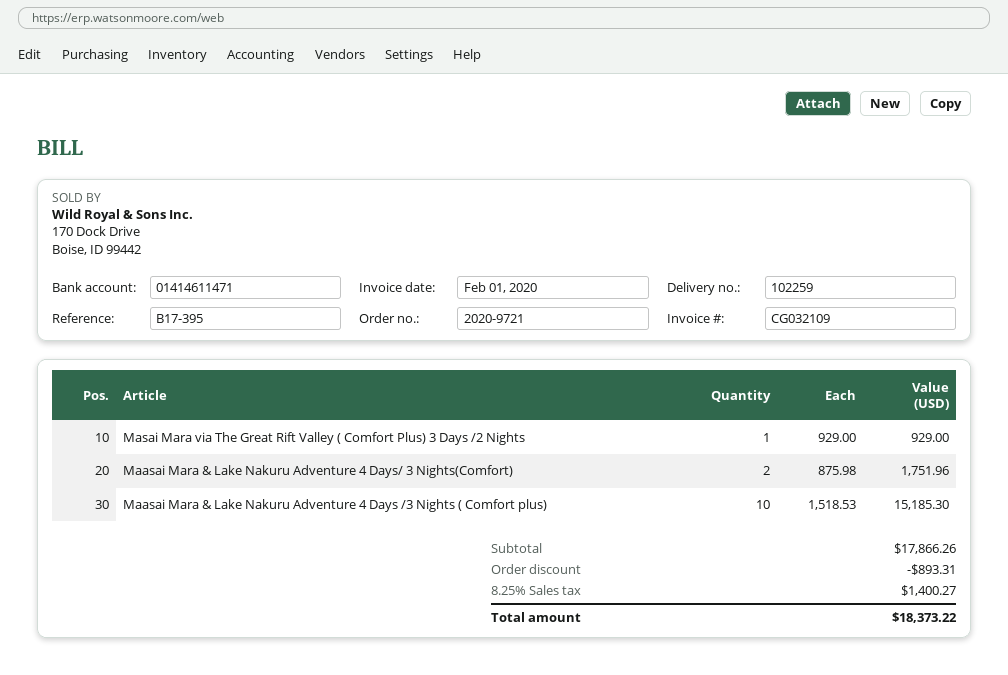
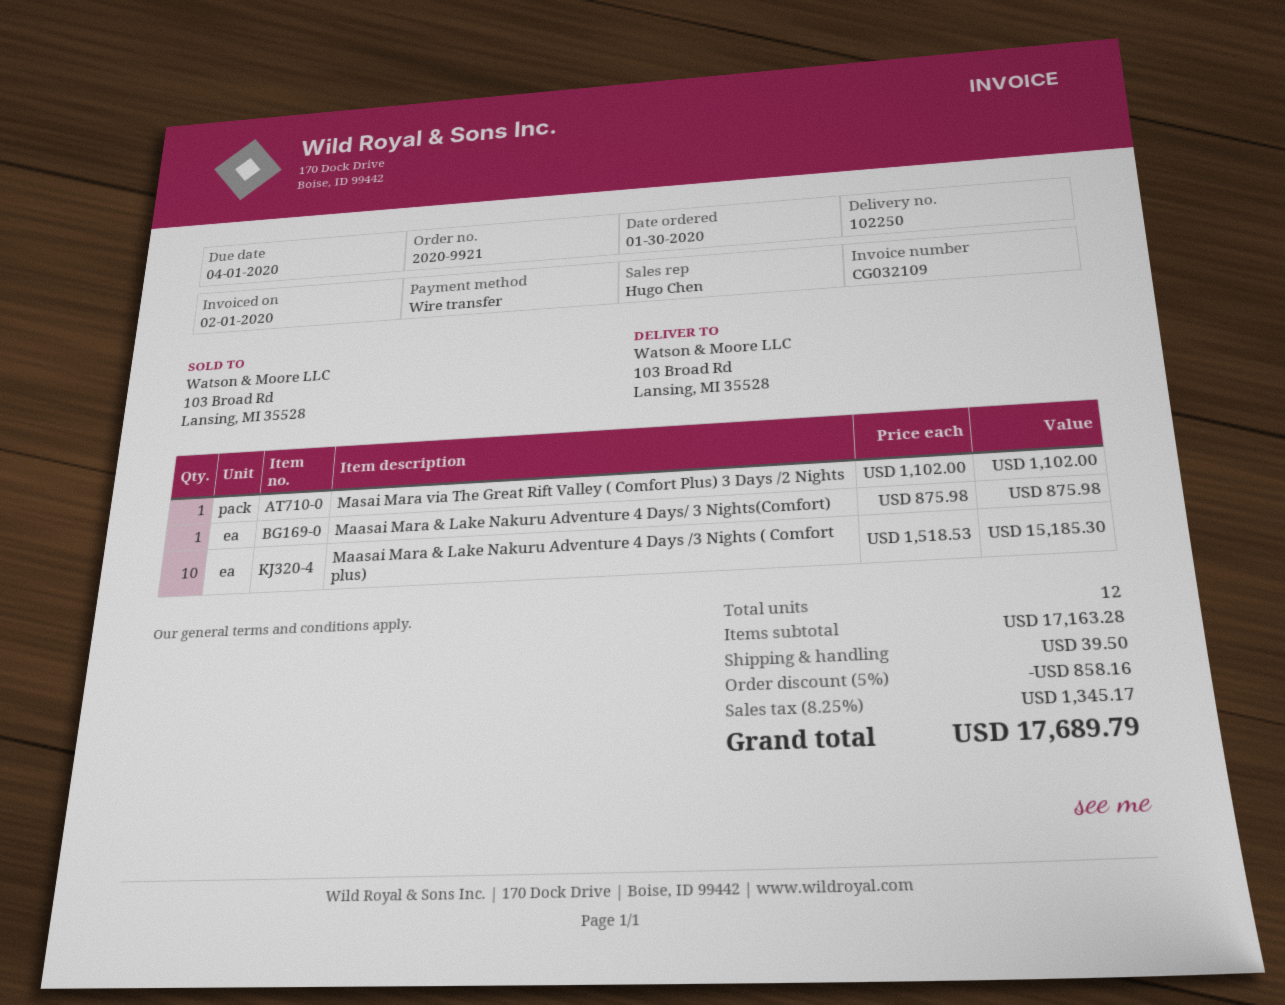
order number: 2020-9721 -> 2020-9921
delivery note number: 102259 -> 102250
Masai Mara via The Great Rift Valley ( Comfort Plus) 3 Days /2 Nights: 1 x 929.00 = 929.00 -> 1 x 1102.00 = 1102.00
Maasai Mara & Lake Nakuru Adventure 4 Days/ 3 Nights(Comfort): 2 x 875.98 = 1751.96 -> 1 x 875.98 = 875.98
subtotal: 17866.26 -> 17163.28
discount: 893.31 -> 858.16
shipping: none -> 39.50
tax: 8.25% = 1400.27 -> 8.25% = 1345.17
total: 18373.22 -> 17689.79

